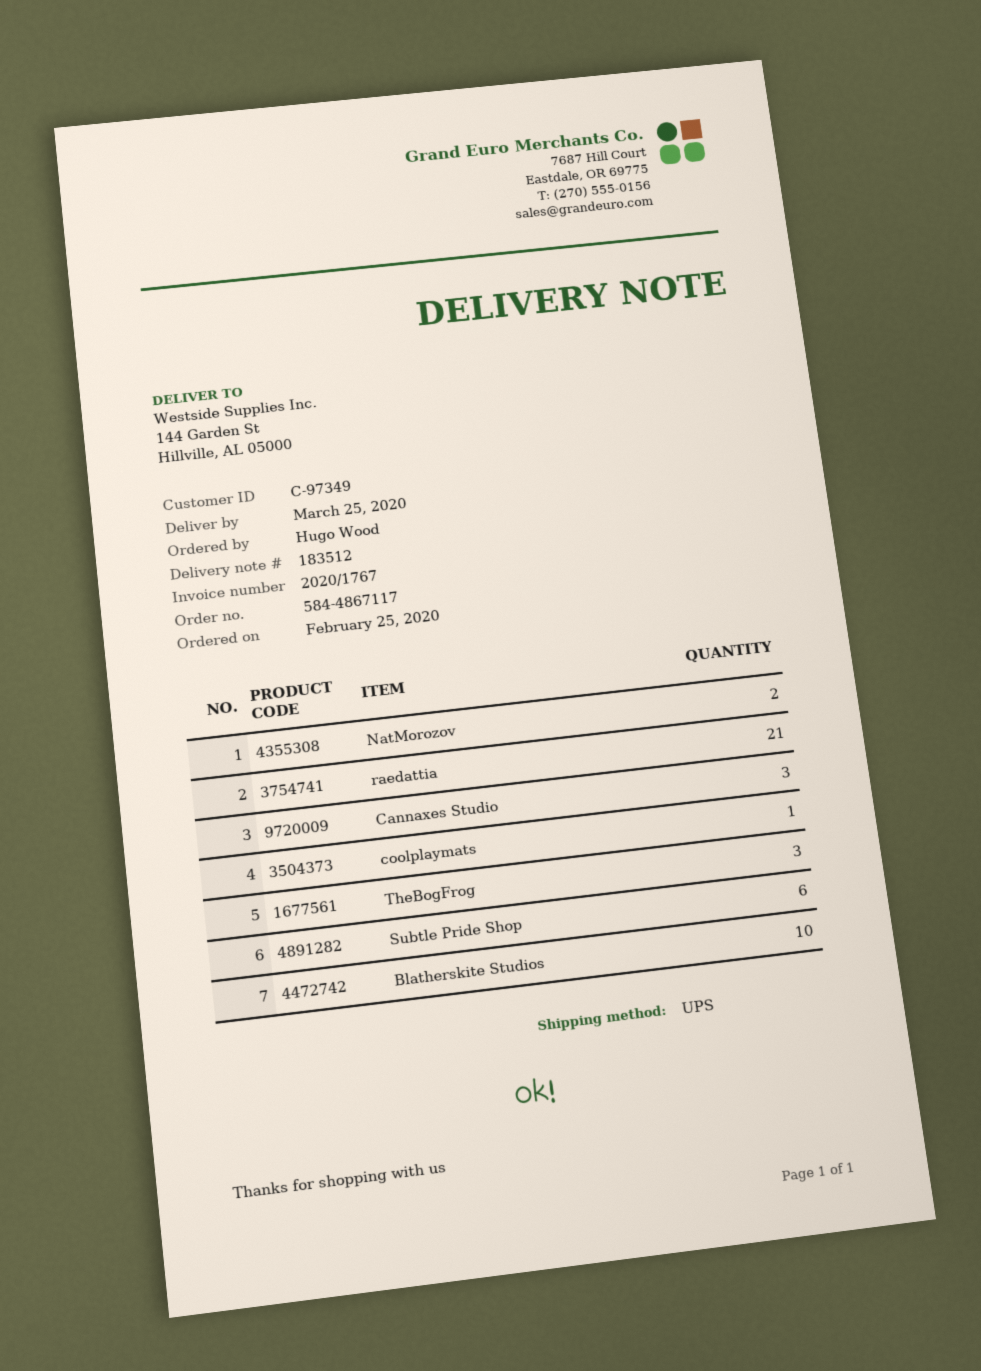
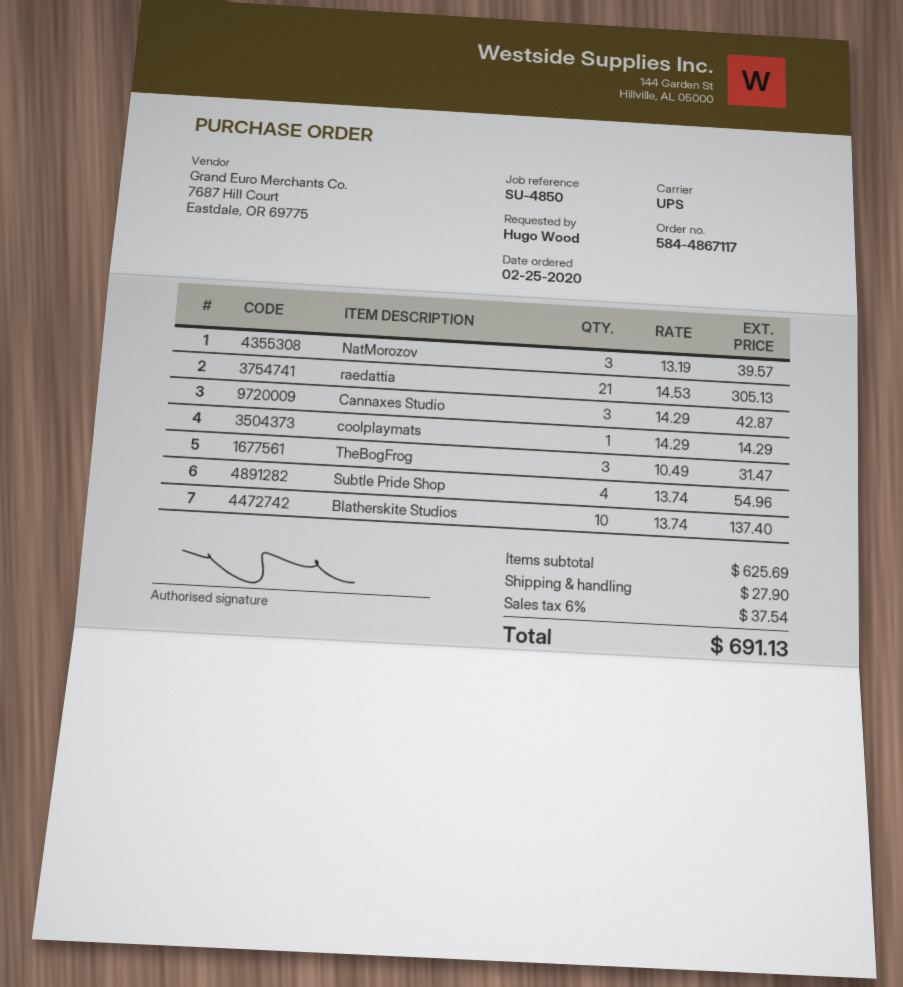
NatMorozov: 2 -> 3
Subtle Pride Shop: 6 -> 4

